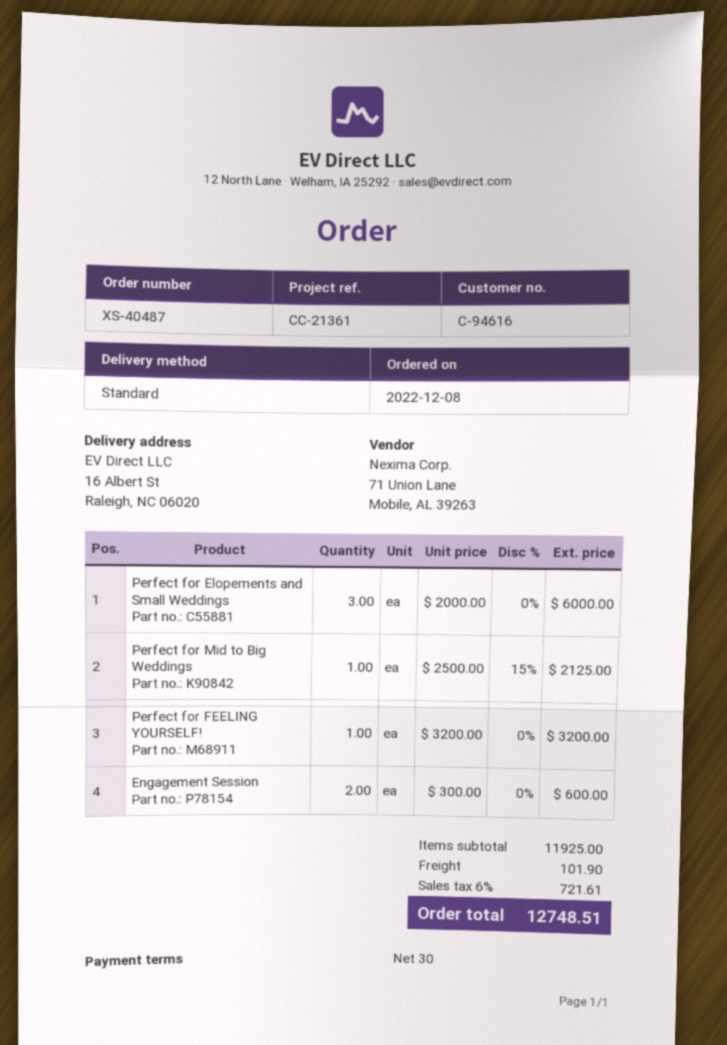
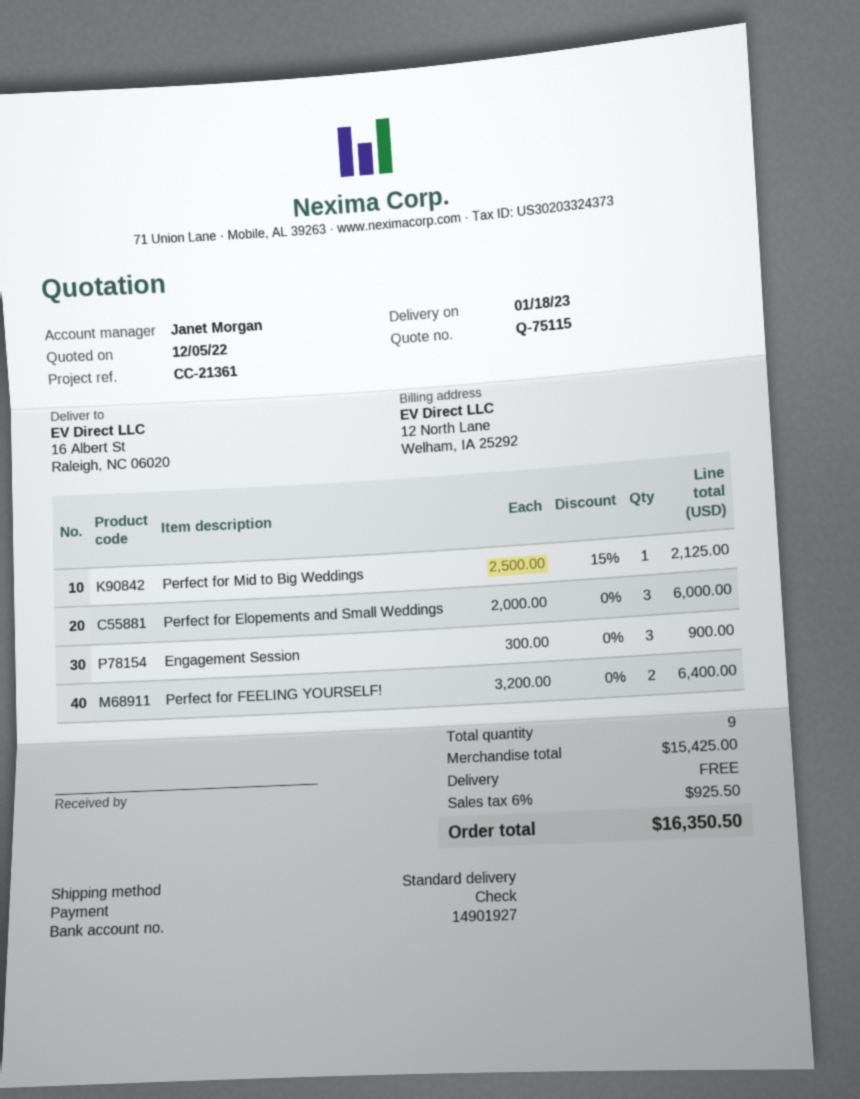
Perfect for FEELING YOURSELF!: 1 x 3200.00 = 3200.00 -> 2 x 3200.00 = 6400.00
Engagement Session: 2 x 300.00 = 600.00 -> 3 x 300.00 = 900.00
subtotal: 11925.00 -> 15425.00
shipping: 101.90 -> 0.00
tax: 6% = 721.61 -> 6% = 925.50
total: 12748.51 -> 16350.50

